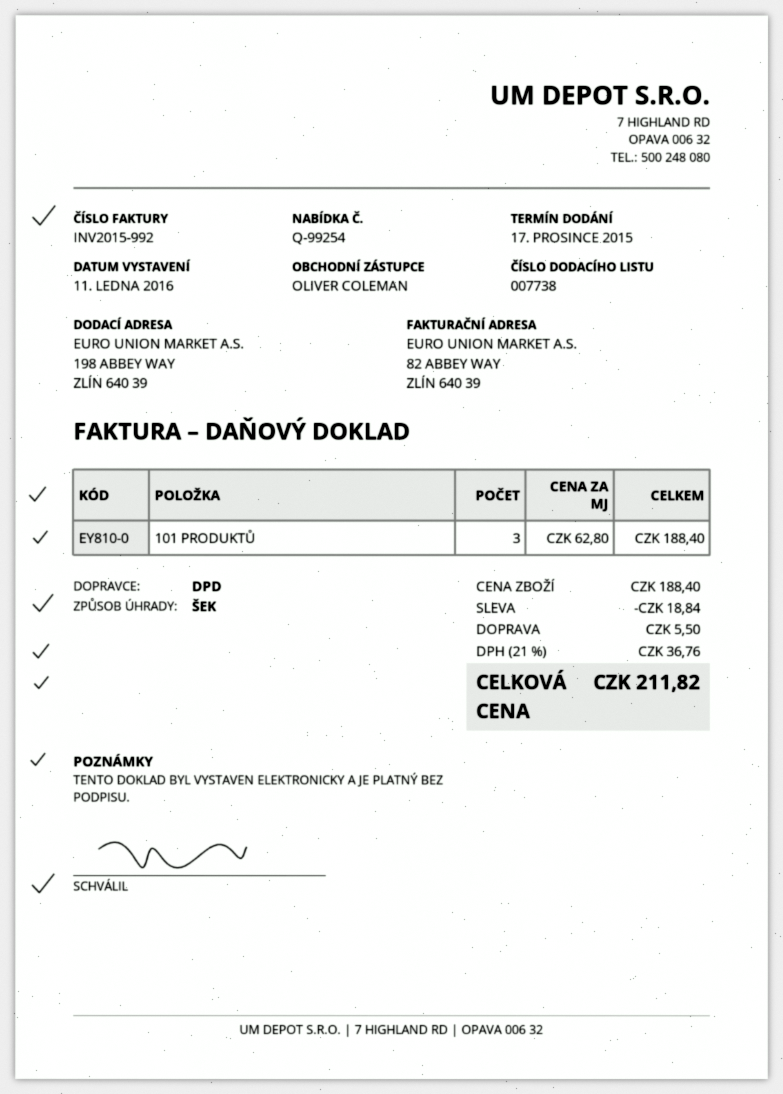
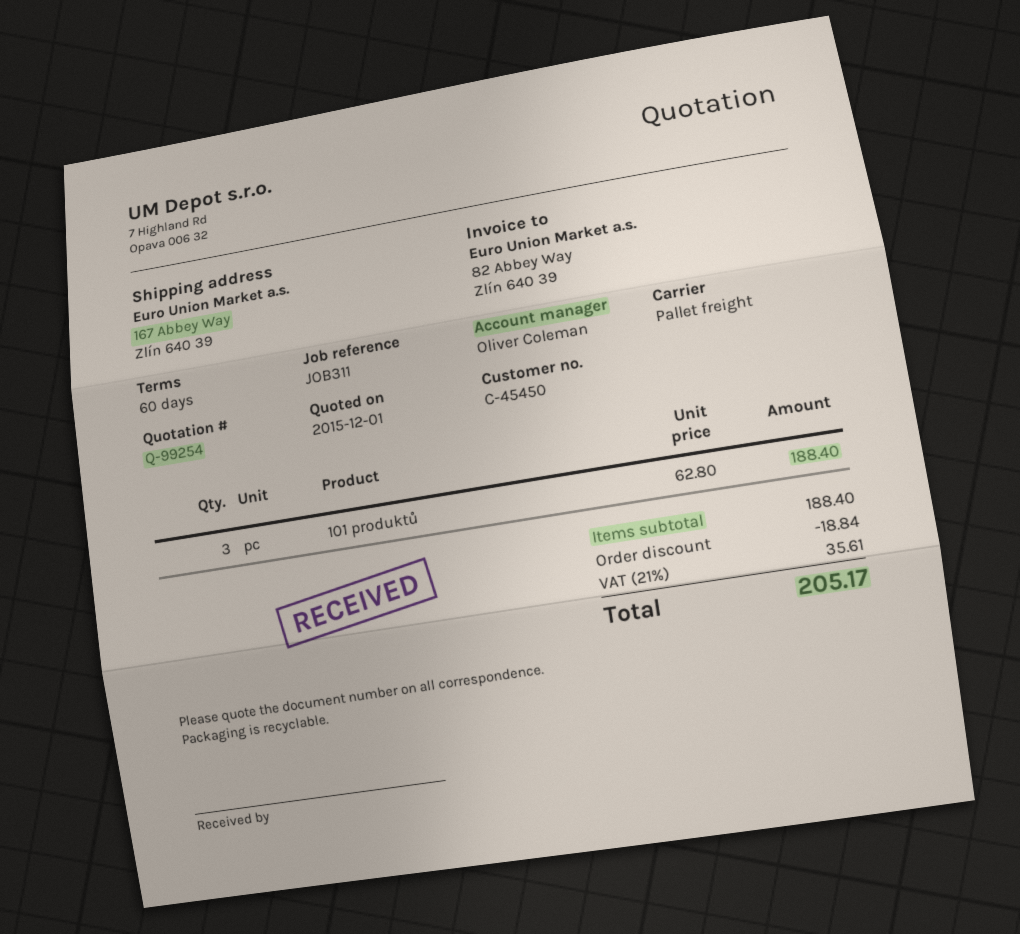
shipping method: DPD -> pallet freight
ship to: 198 ABBEY WAY, ZLÍN 640 39 -> 167 Abbey Way, Zlín 640 39
shipping: 5.50 -> none
tax: 21% = 36.76 -> 21% = 35.61
total: 211.82 -> 205.17

